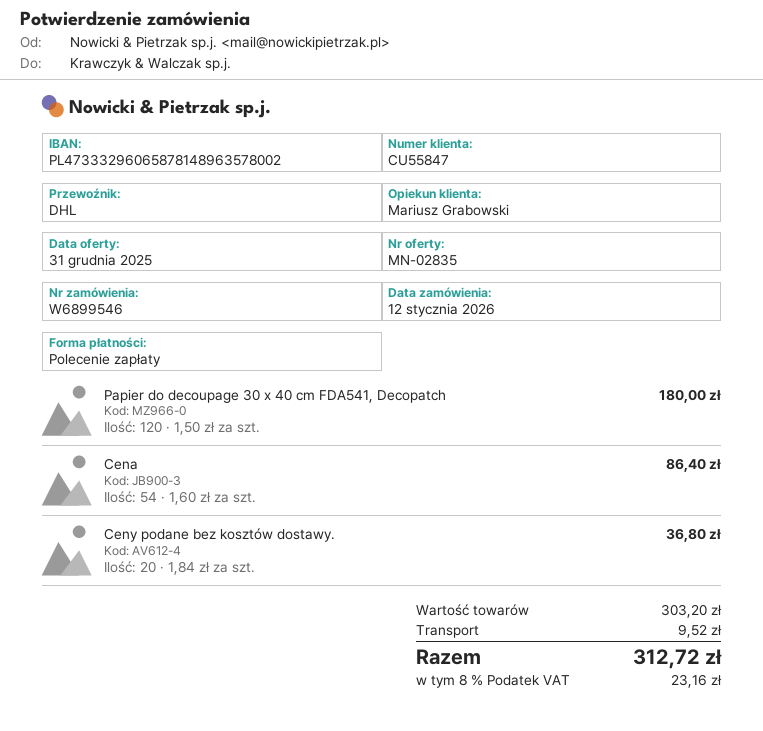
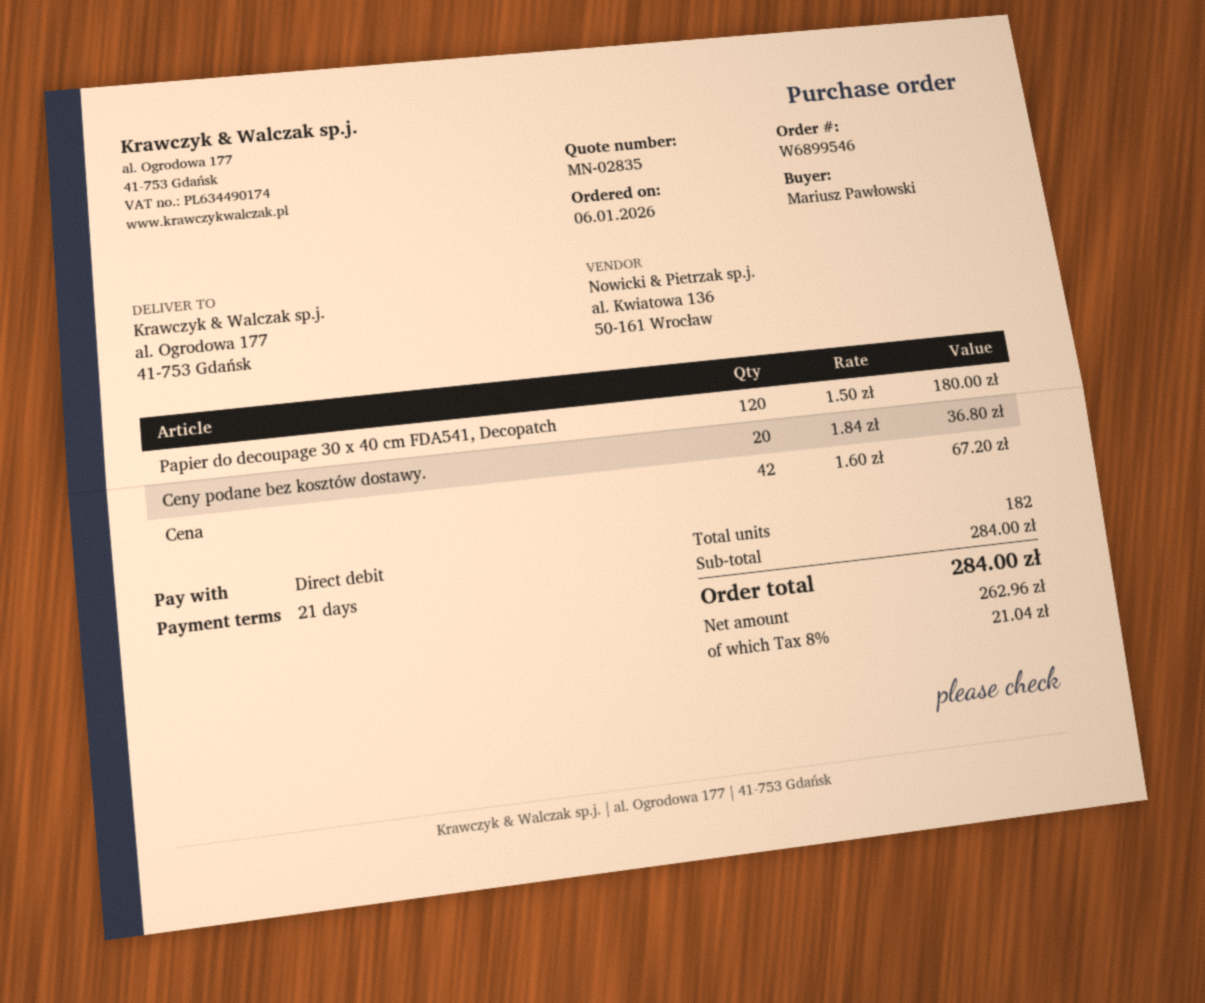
order date: 2026-01-12 -> 2026-01-06
Cena: 54 x 1.60 = 86.40 -> 42 x 1.60 = 67.20
subtotal: 303.20 -> 284.00
shipping: 9.52 -> none
tax: 8% = 23.16 -> 8% = 21.04
total: 312.72 -> 284.00

